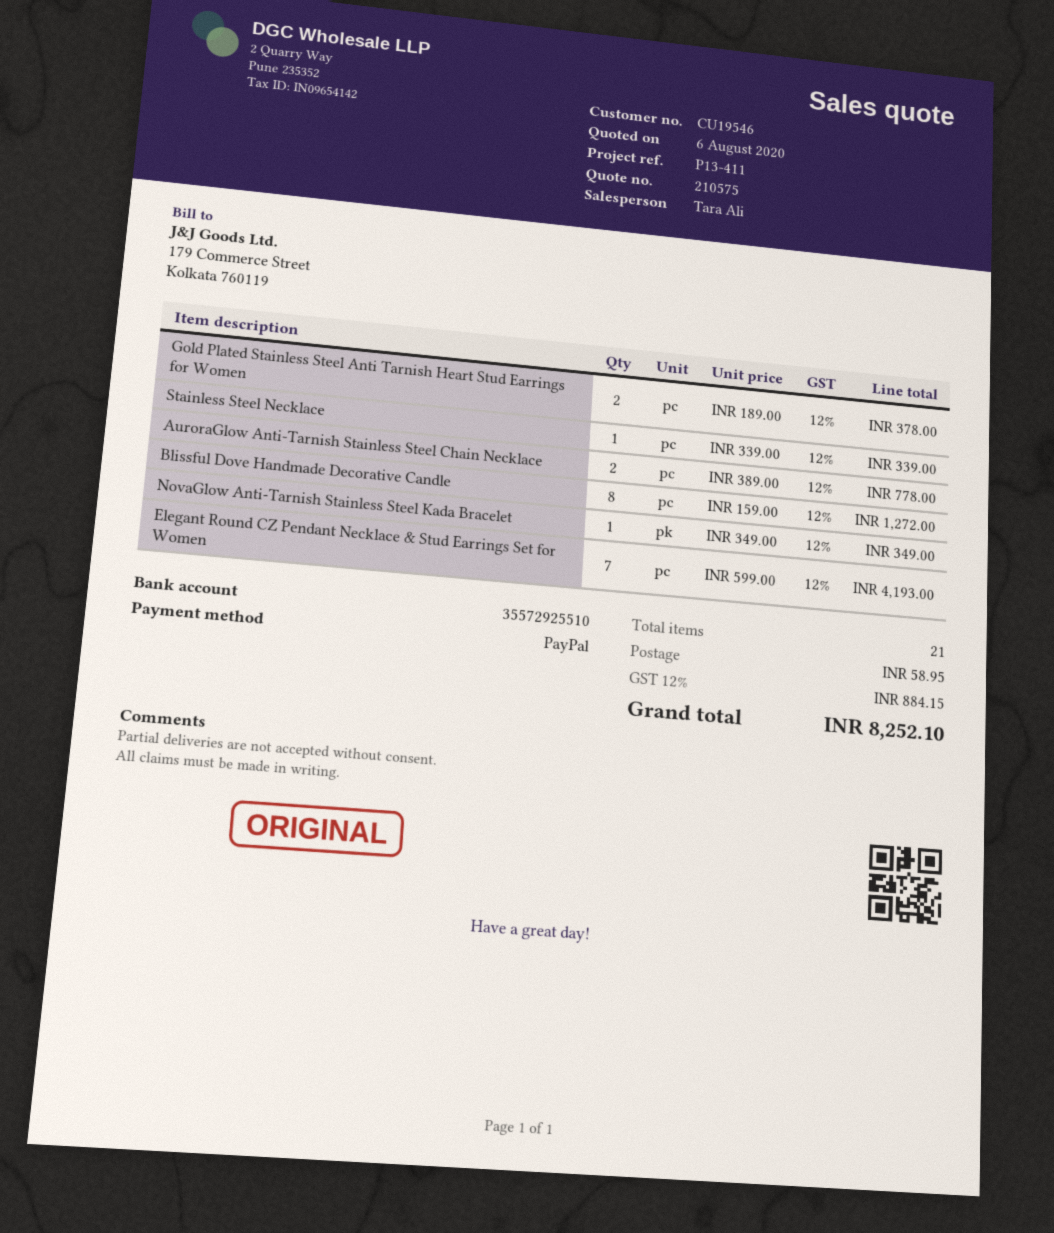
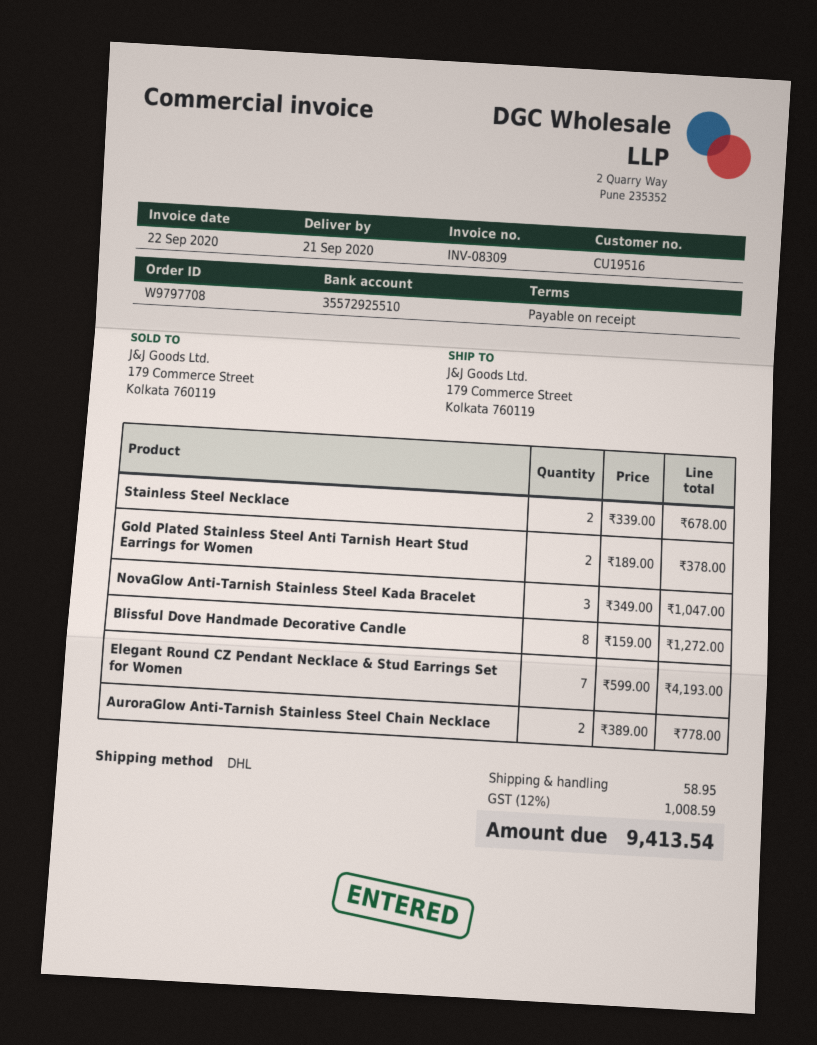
customer number: CU19546 -> CU19516
Stainless Steel Necklace: 1 x 339.00 = 339.00 -> 2 x 339.00 = 678.00
NovaGlow Anti-Tarnish Stainless Steel Kada Bracelet: 1 x 349.00 = 349.00 -> 3 x 349.00 = 1047.00
tax: 12% = 884.15 -> 12% = 1008.59
total: 8252.10 -> 9413.54

